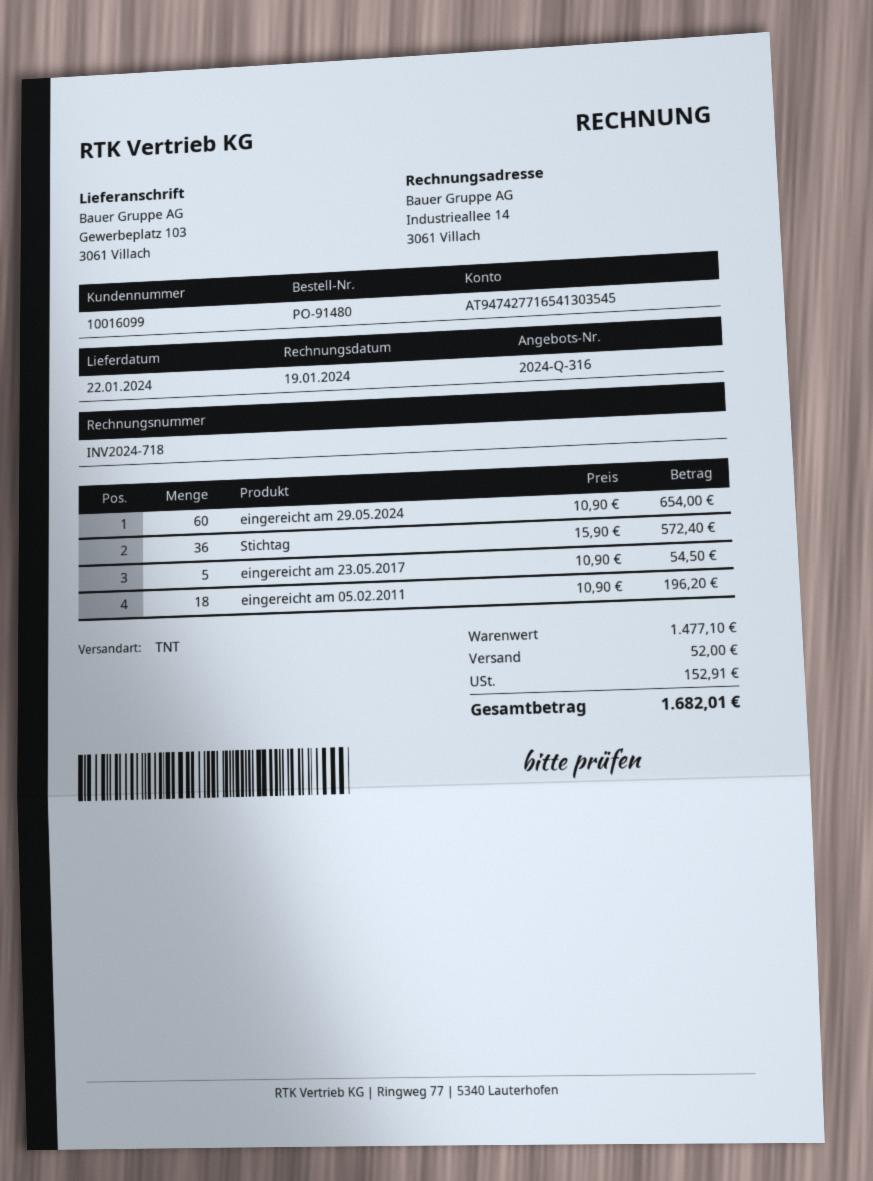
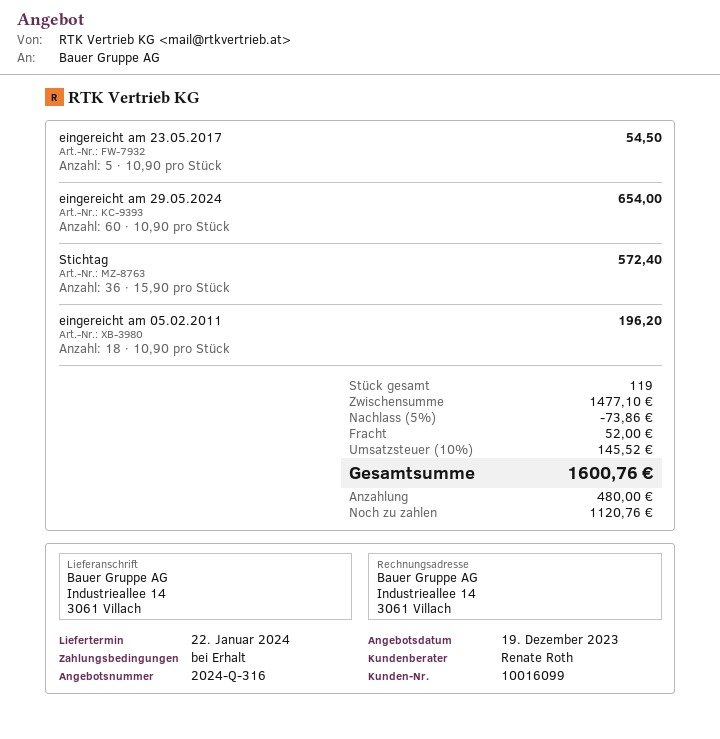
ship to: Gewerbeplatz 103, 3061 Villach -> Industrieallee 14, 3061 Villach
discount: none -> 5% = 73.86
tax: 152.91 -> 145.52
total: 1682.01 -> 1600.76

